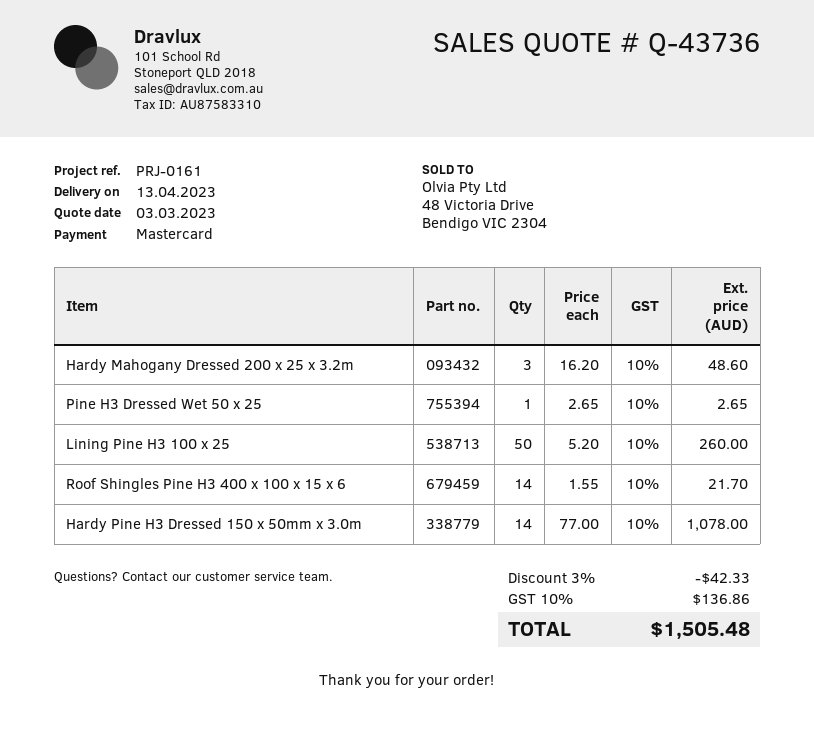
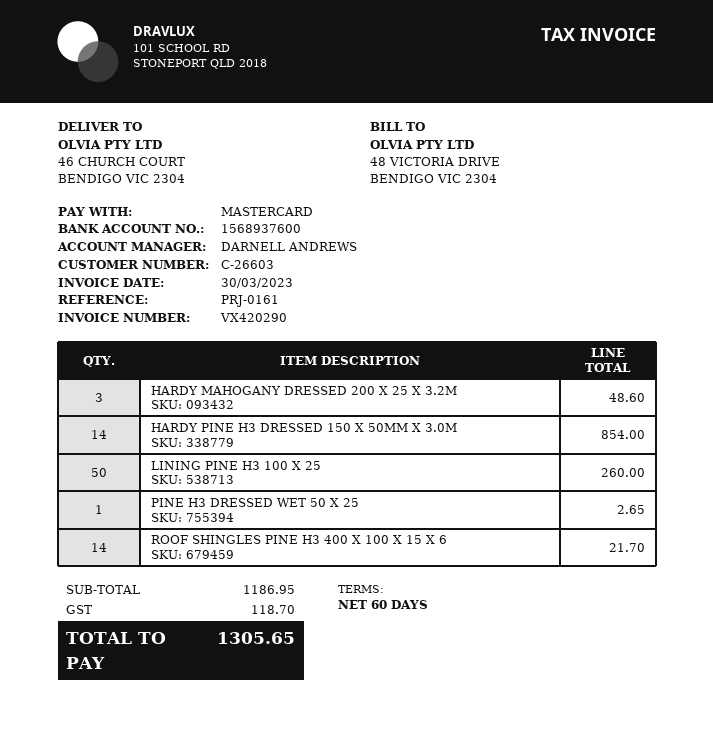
Hardy Pine H3 Dressed 150 x 50mm x 3.0m: 14 for 1078.00 -> 14 for 854.00
discount: 3% = 42.33 -> none
tax: 136.86 -> 118.70
total: 1505.48 -> 1305.65

